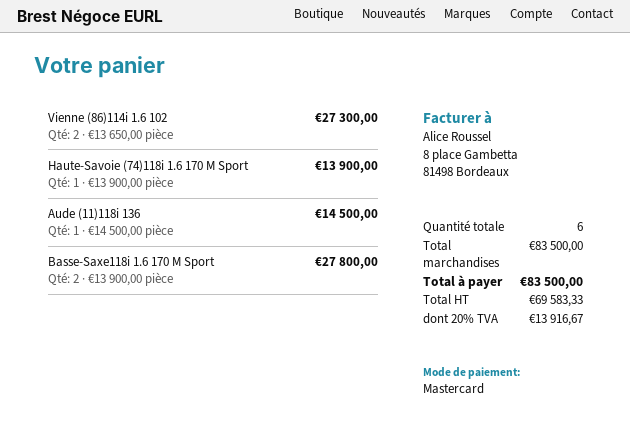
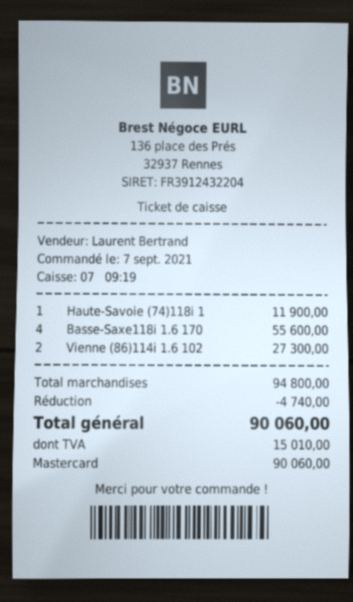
Haute-Savoie (74)118i 1.6 170 M Sport: 1 for 13900.00 -> 1 for 11900.00
Aude (11)118i 136: 1 for 14500.00 -> none
Basse-Saxe118i 1.6 170 M Sport: 2 for 27800.00 -> 4 for 55600.00
subtotal: 83500.00 -> 94800.00
discount: none -> 4740.00
tax: 13916.67 -> 15010.00
total: 83500.00 -> 90060.00

